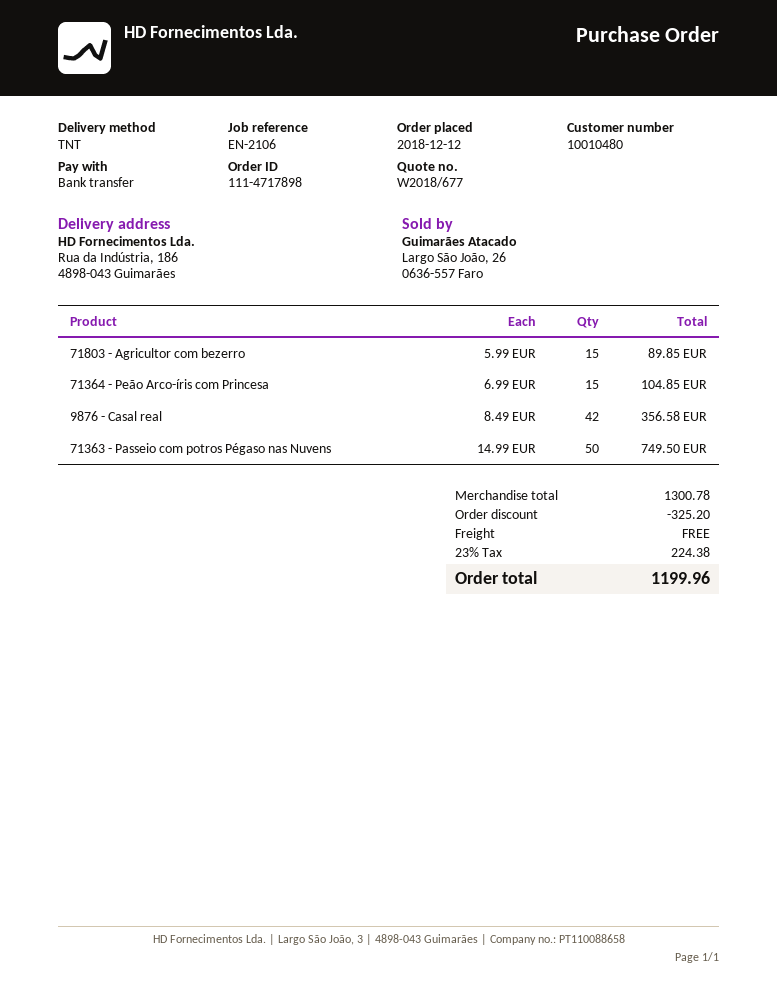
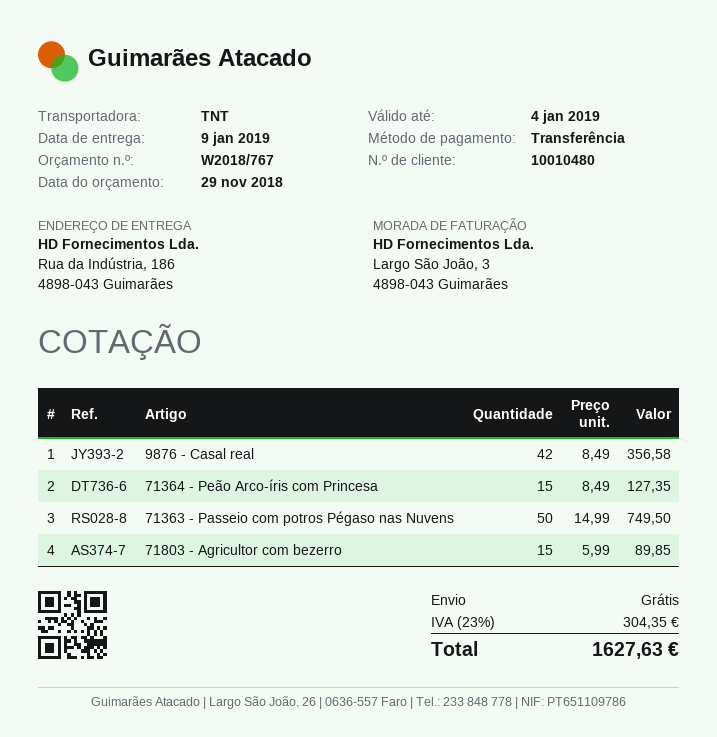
quote number: W2018/677 -> W2018/767
71364 - Peão Arco-íris com Princesa: 15 x 6.99 = 104.85 -> 15 x 8.49 = 127.35
discount: 325.20 -> none
tax: 23% = 224.38 -> 23% = 304.35
total: 1199.96 -> 1627.63

